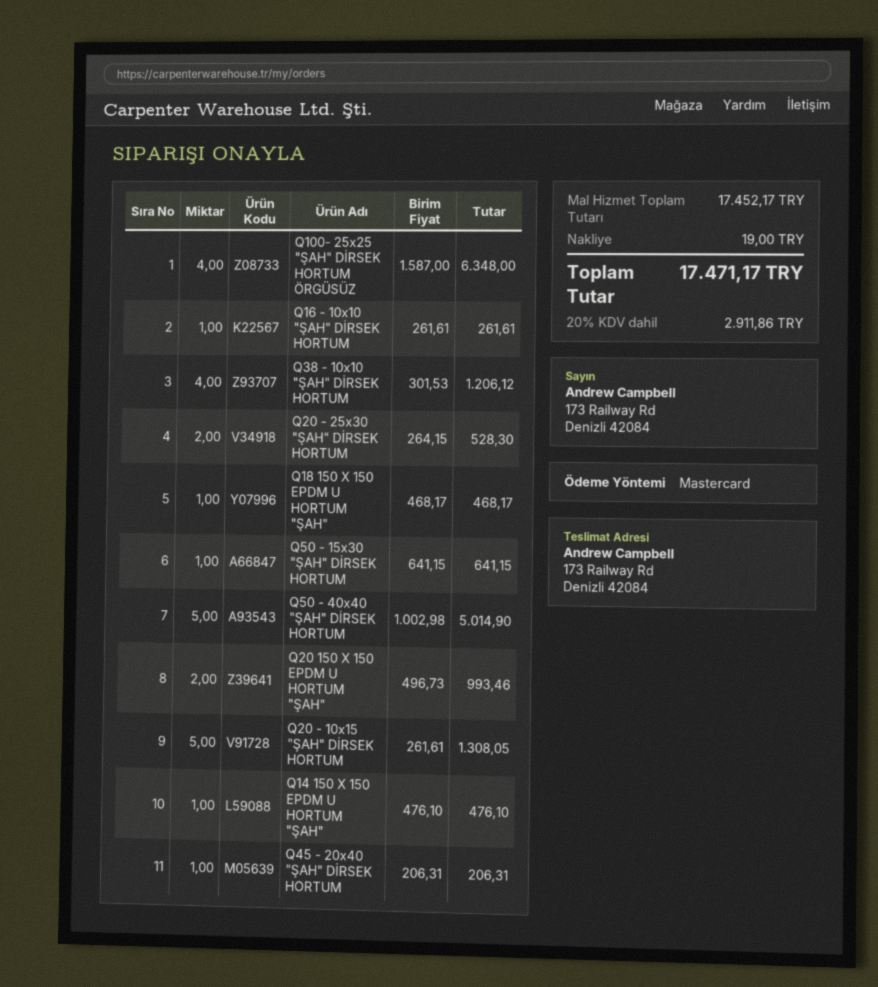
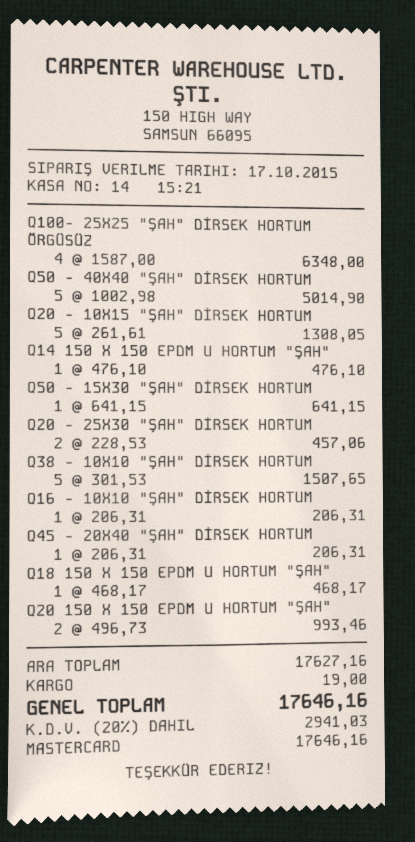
Q16 - 10x10 "ŞAH" DİRSEK HORTUM: 1 x 261.61 = 261.61 -> 1 x 206.31 = 206.31
Q38 - 10x10 "ŞAH" DİRSEK HORTUM: 4 x 301.53 = 1206.12 -> 5 x 301.53 = 1507.65
Q20 - 25x30 "ŞAH" DİRSEK HORTUM: 2 x 264.15 = 528.30 -> 2 x 228.53 = 457.06
subtotal: 17452.17 -> 17627.16
tax: 20% = 2911.86 -> 20% = 2941.03
total: 17471.17 -> 17646.16

